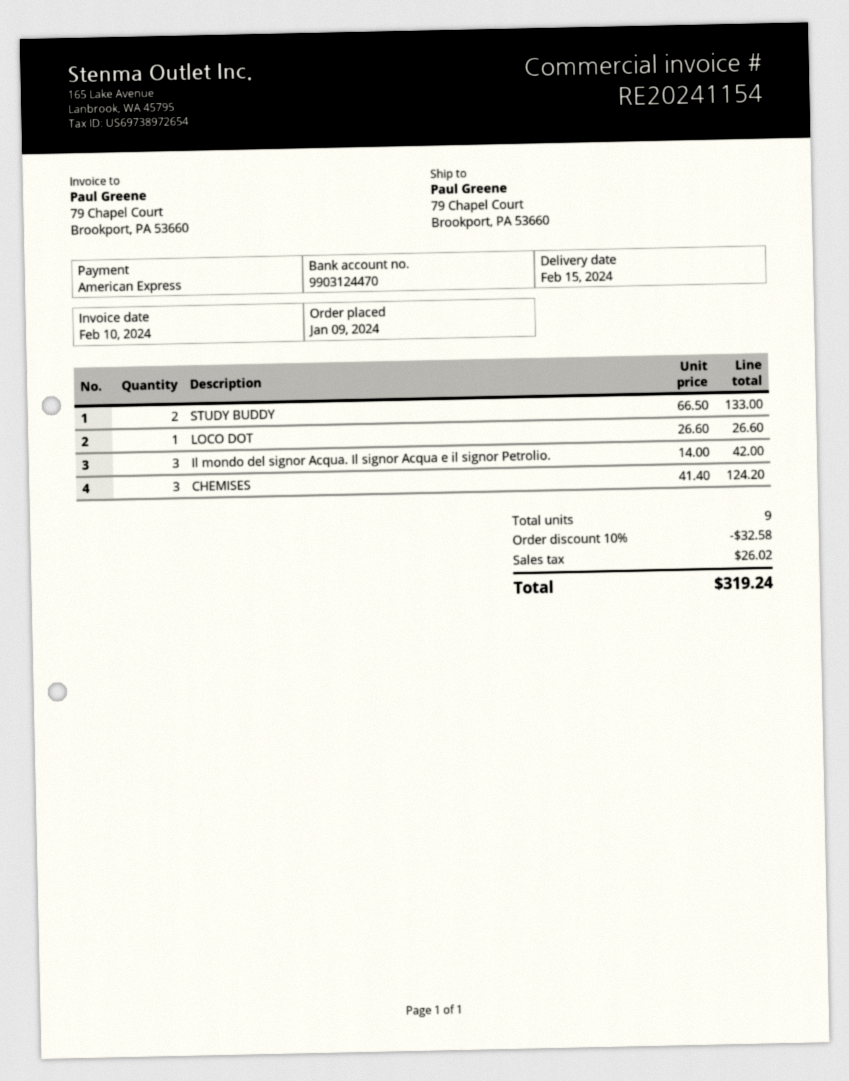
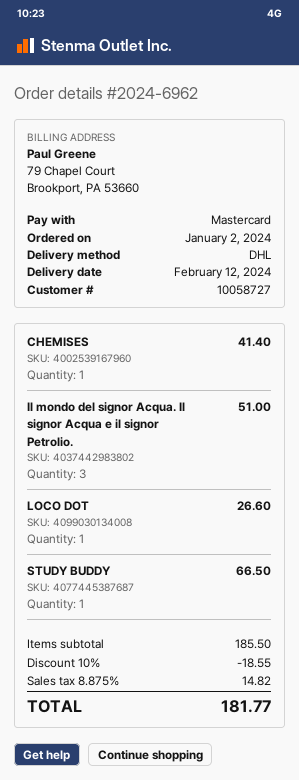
order date: 2024-01-09 -> 2024-01-02
delivery date: 2024-02-15 -> 2024-02-12
payment method: American Express -> Mastercard
STUDY BUDDY: 2 for 133.00 -> 1 for 66.50
Il mondo del signor Acqua. Il signor Acqua e il signor Petrolio.: 3 for 42.00 -> 3 for 51.00
CHEMISES: 3 for 124.20 -> 1 for 41.40
discount: 10% = 32.58 -> 10% = 18.55
tax: 26.02 -> 14.82
total: 319.24 -> 181.77

